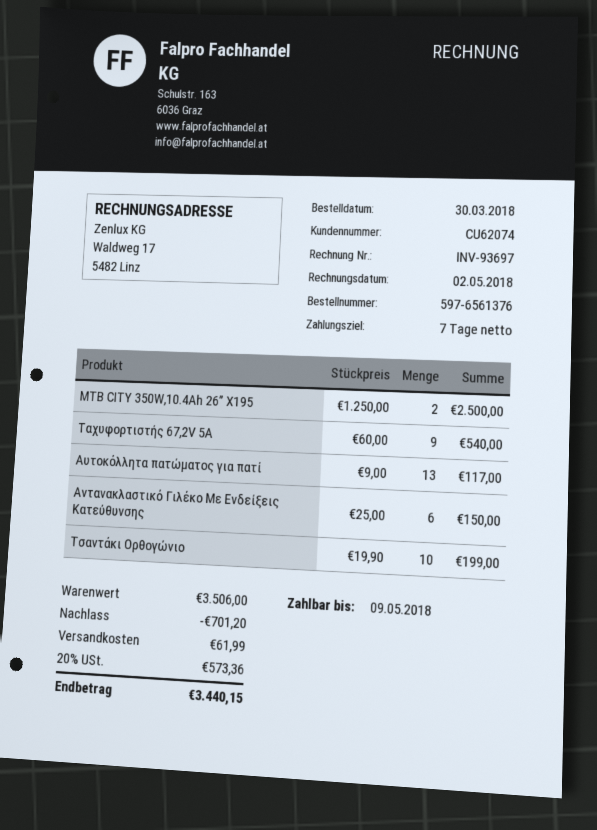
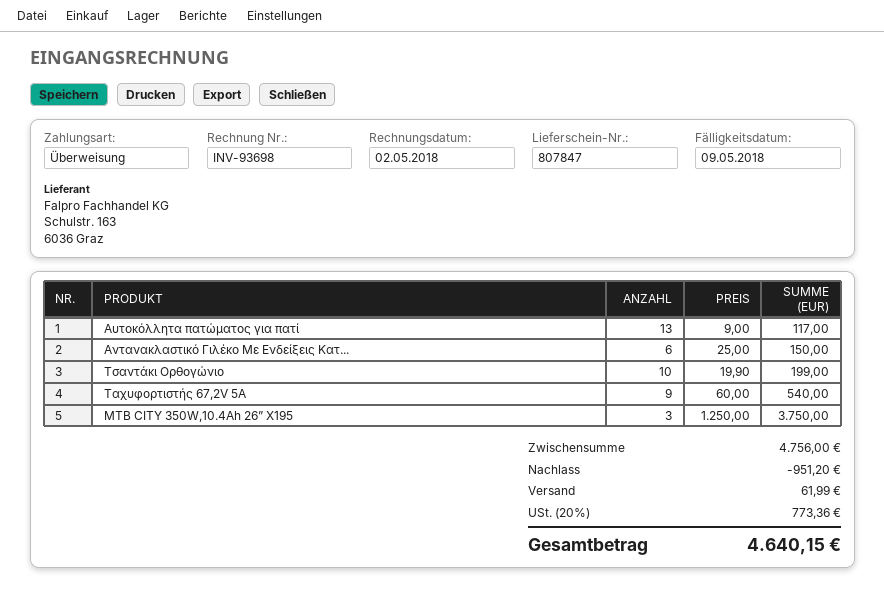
invoice number: INV-93697 -> INV-93698
MTB CITY 350W,10.4Ah 26” Χ195: 2 x 1250.00 = 2500.00 -> 3 x 1250.00 = 3750.00
subtotal: 3506.00 -> 4756.00
discount: 701.20 -> 951.20
tax: 20% = 573.36 -> 20% = 773.36
total: 3440.15 -> 4640.15

